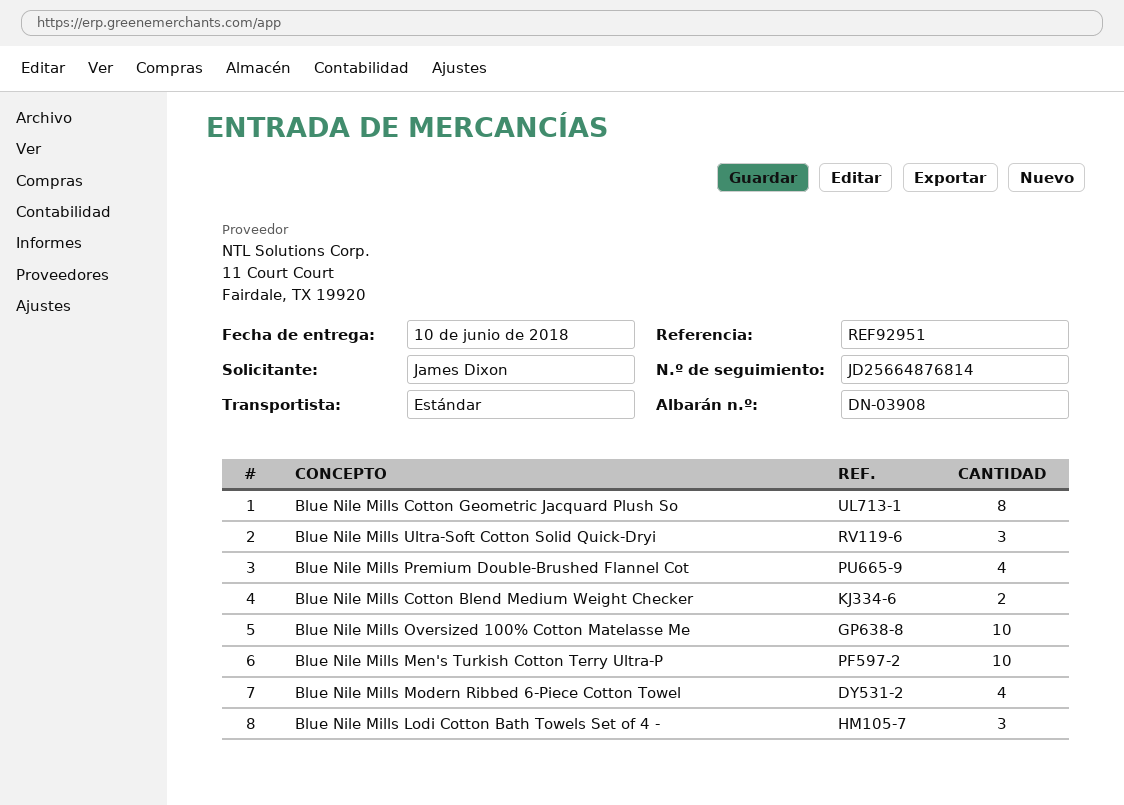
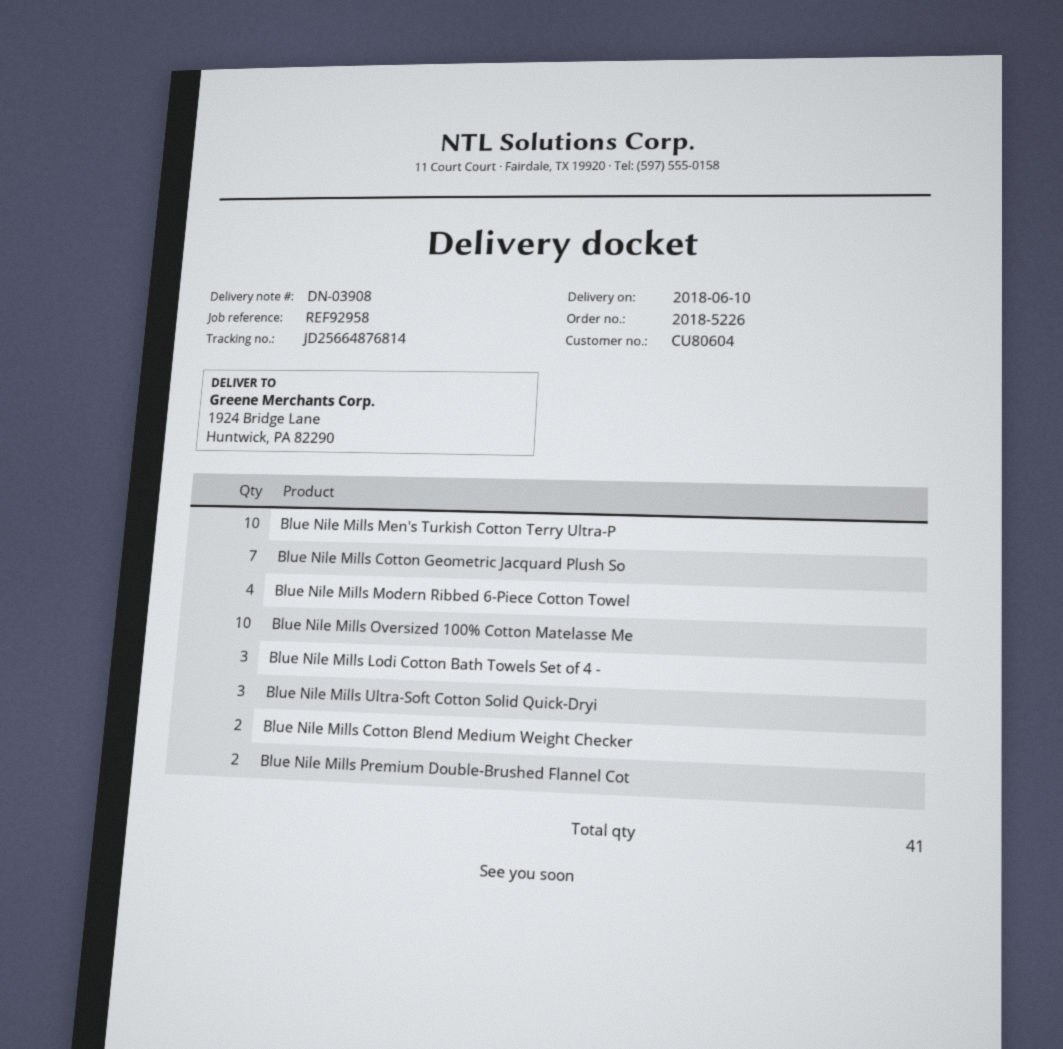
reference: REF92951 -> REF92958
Blue Nile Mills Cotton Geometric Jacquard Plush So: 8 -> 7
Blue Nile Mills Premium Double-Brushed Flannel Cot: 4 -> 2

